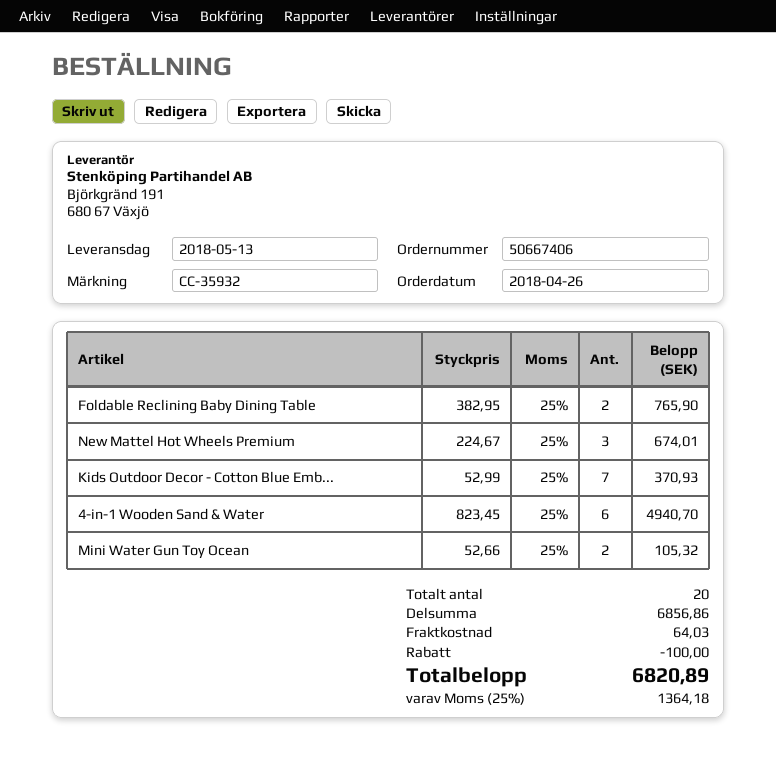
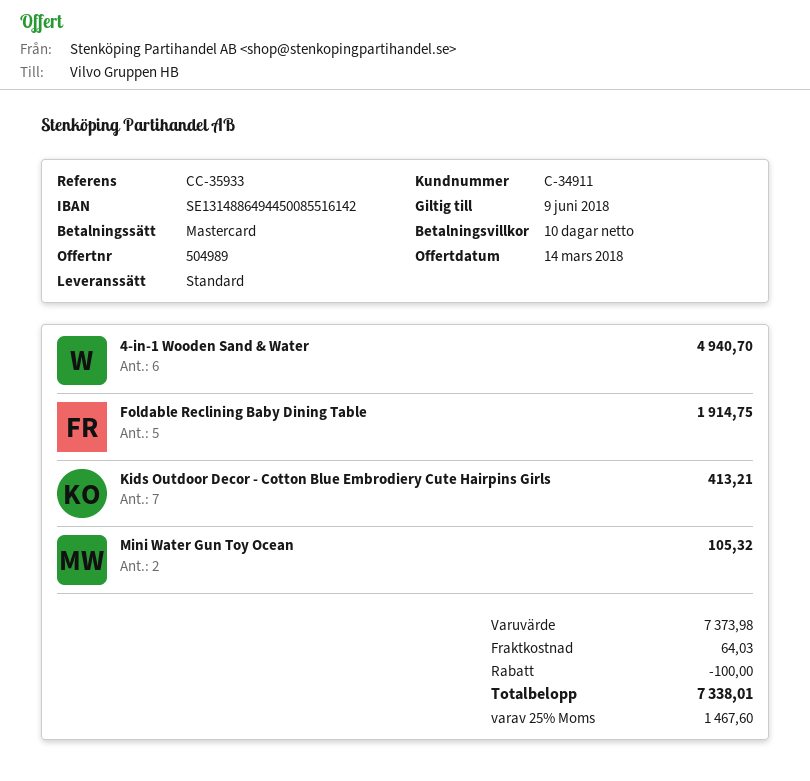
reference: CC-35932 -> CC-35933
Foldable Reclining Baby Dining Table: 2 for 765.90 -> 5 for 1914.75
New Mattel Hot Wheels Premium: 3 for 674.01 -> none
Kids Outdoor Decor - Cotton Blue Emb...: 7 for 370.93 -> 7 for 413.21
subtotal: 6856.86 -> 7373.98
tax: 25% = 1364.18 -> 25% = 1467.60
total: 6820.89 -> 7338.01

